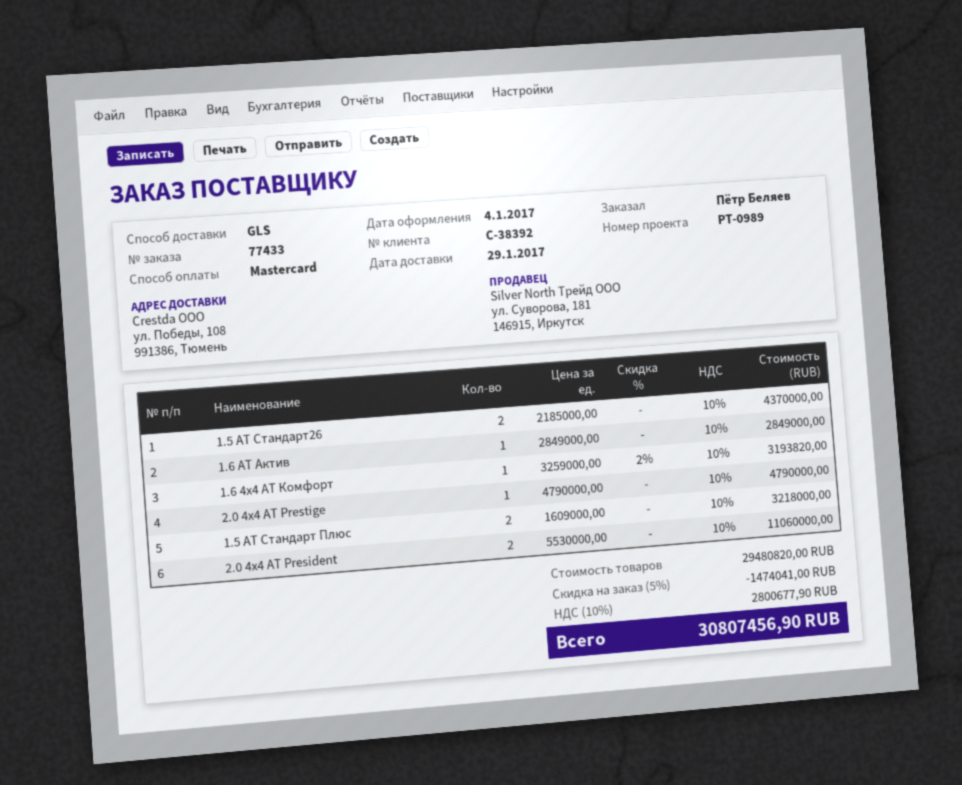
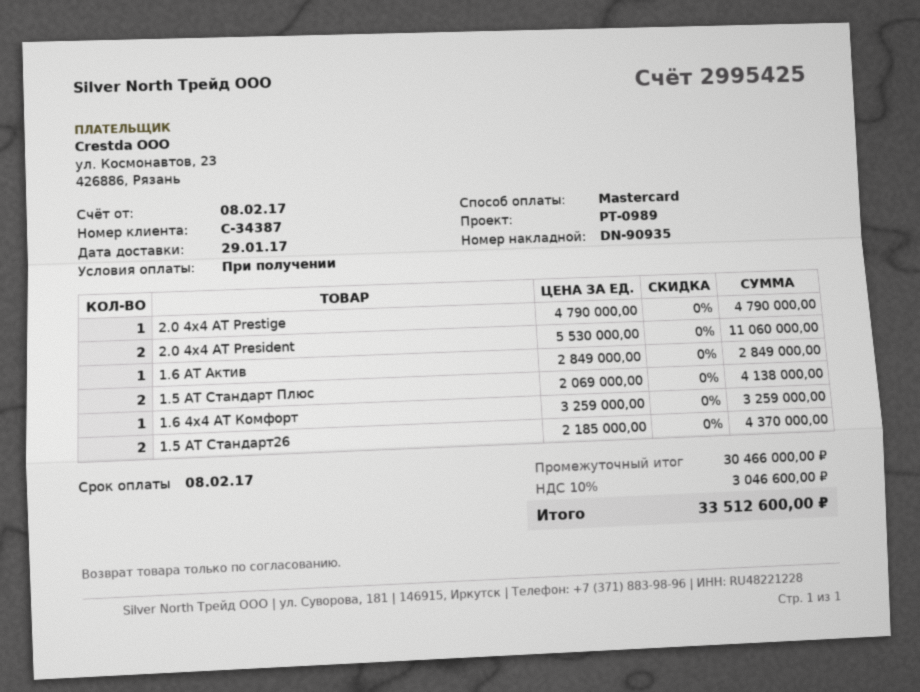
customer number: C-38392 -> C-34387
1.6 4x4 AT Комфорт: 1 x 3259000.00 - 2% = 3193820.00 -> 1 x 3259000.00 = 3259000.00
1.5 AT Стандарт Плюс: 2 x 1609000.00 = 3218000.00 -> 2 x 2069000.00 = 4138000.00
subtotal: 29480820.00 -> 30466000.00
discount: 5% = 1474041.00 -> none
tax: 10% = 2800677.90 -> 10% = 3046600.00
total: 30807456.90 -> 33512600.00

